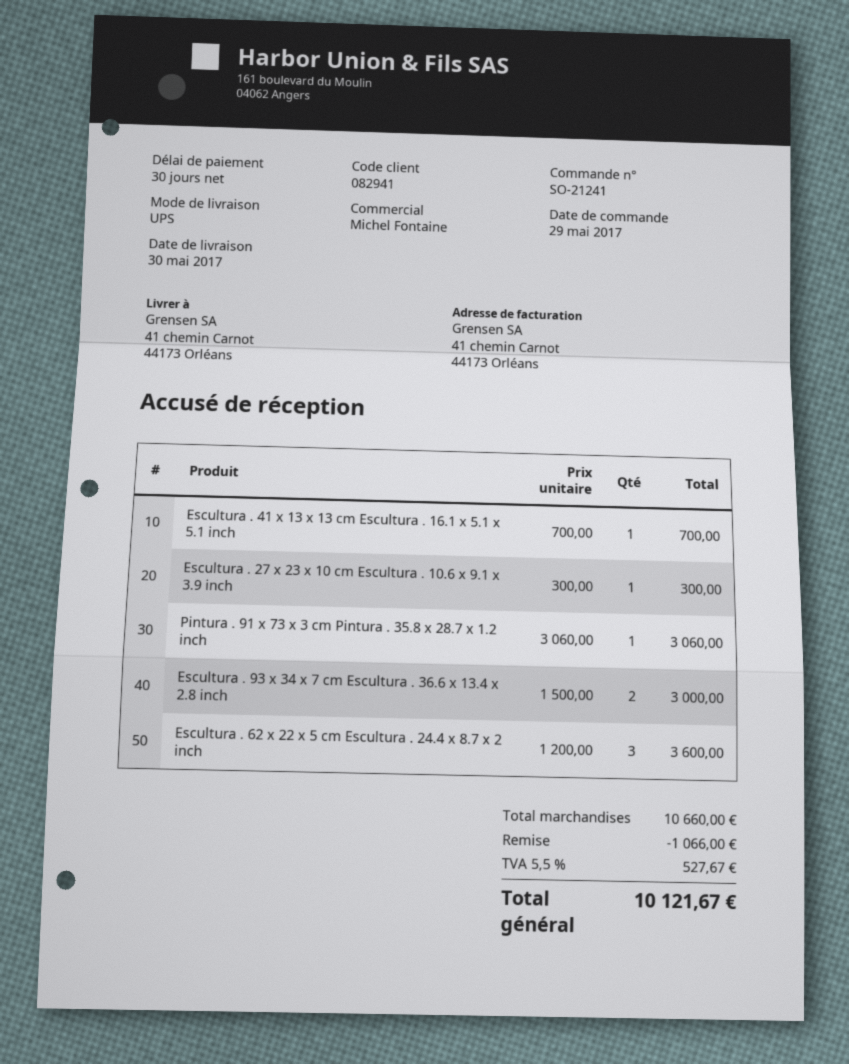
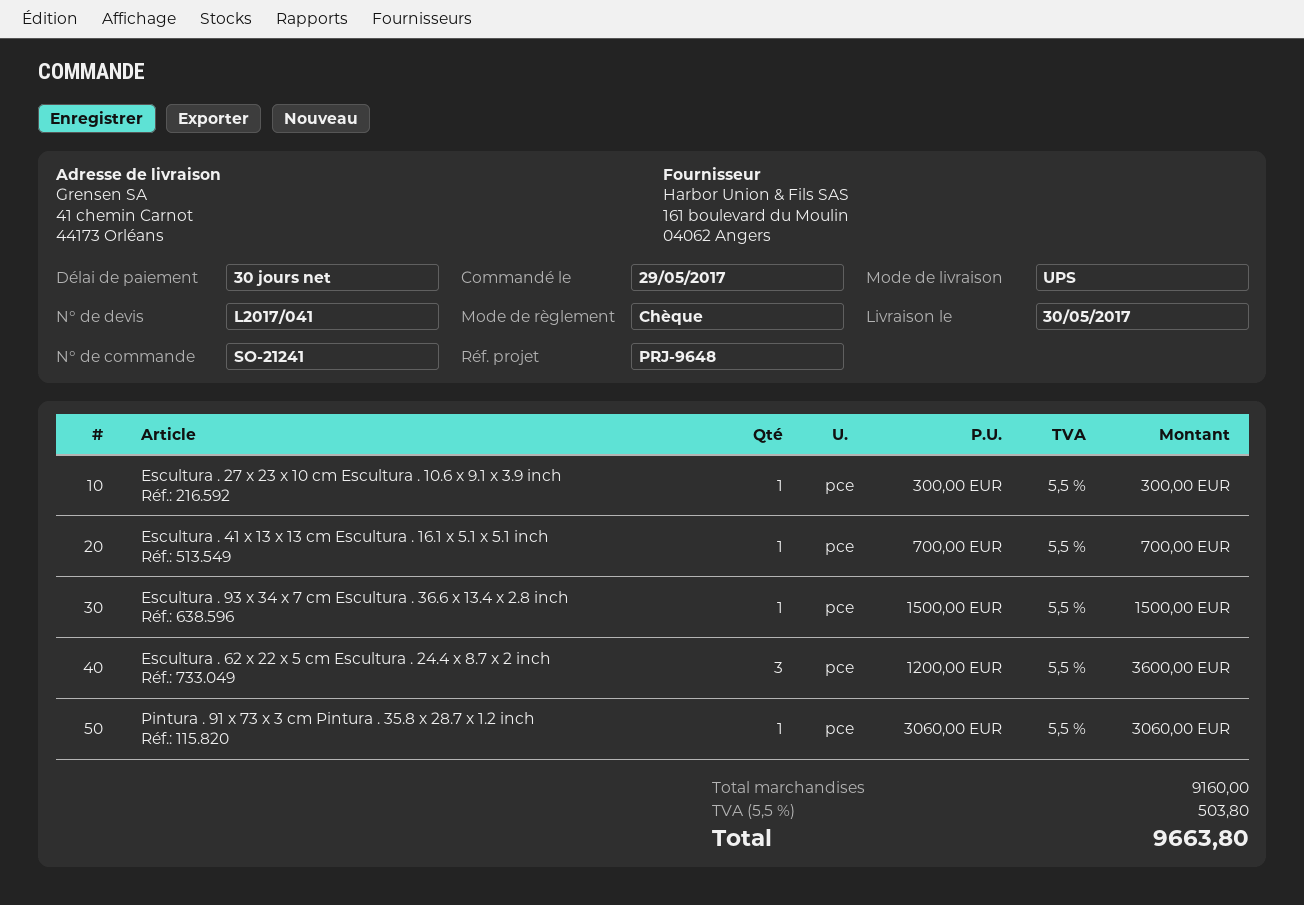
Escultura . 93 x 34 x 7 cm Escultura . 36.6 x 13.4 x 2.8 inch: 2 x 1500.00 = 3000.00 -> 1 x 1500.00 = 1500.00
subtotal: 10660.00 -> 9160.00
discount: 1066.00 -> none
tax: 5.5% = 527.67 -> 5.5% = 503.80
total: 10121.67 -> 9663.80

